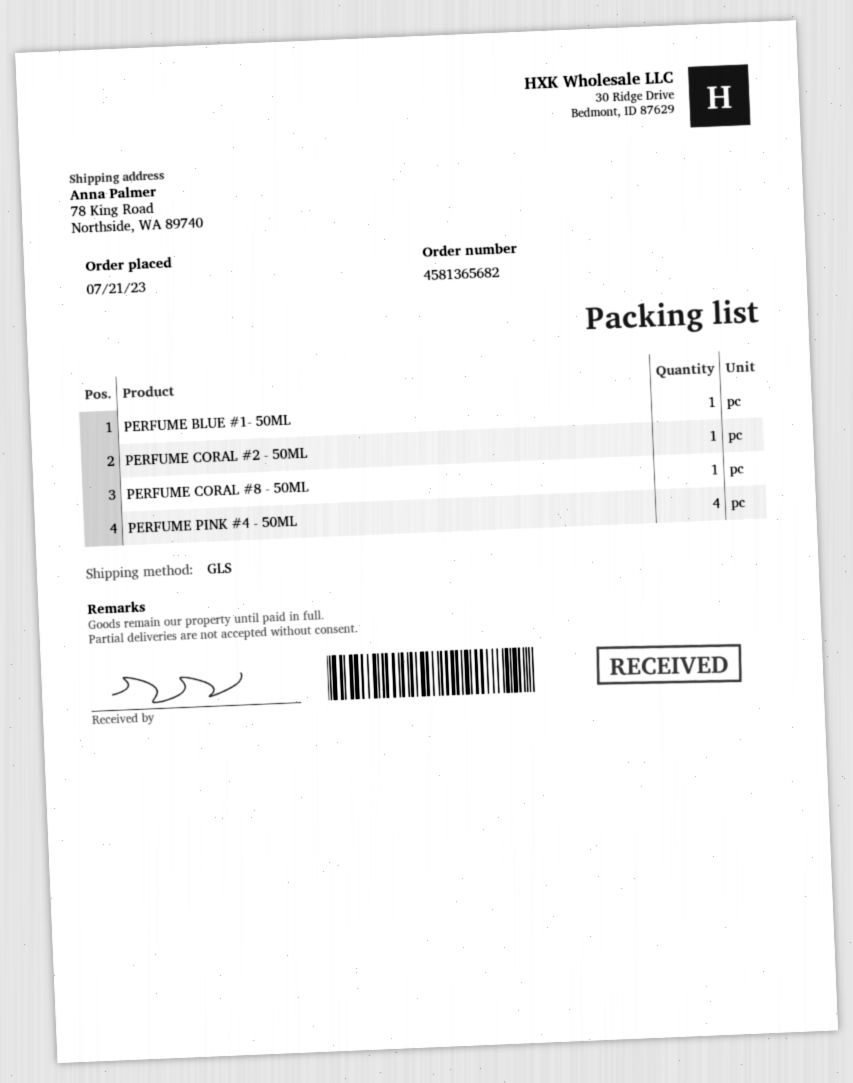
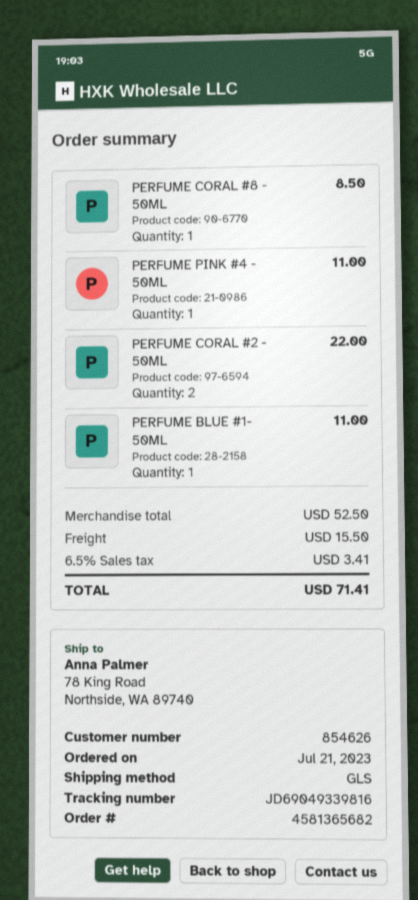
PERFUME CORAL #2 - 50ML: 1 -> 2
PERFUME PINK #4 - 50ML: 4 -> 1

